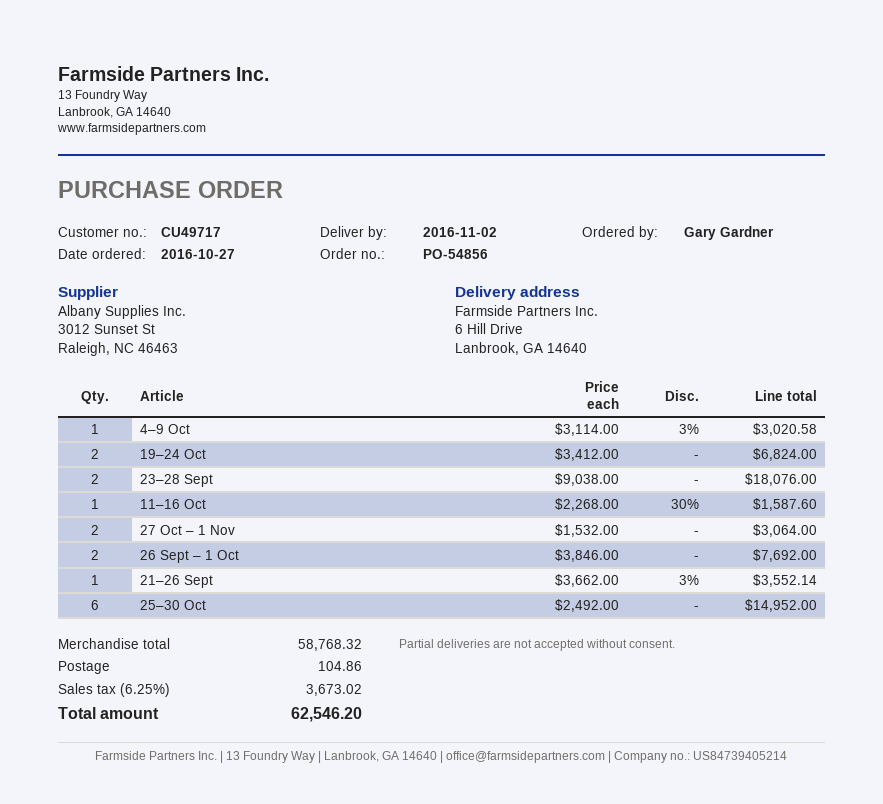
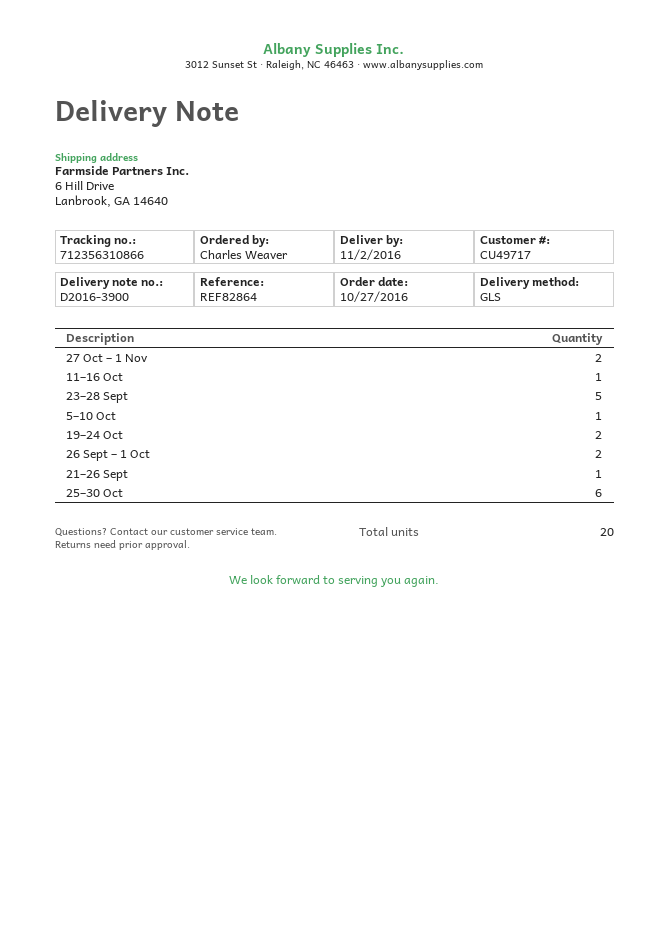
ordered by: Gary Gardner -> Charles Weaver
4–9 Oct: 1 -> none
23–28 Sept: 2 -> 5
5–10 Oct: none -> 1

